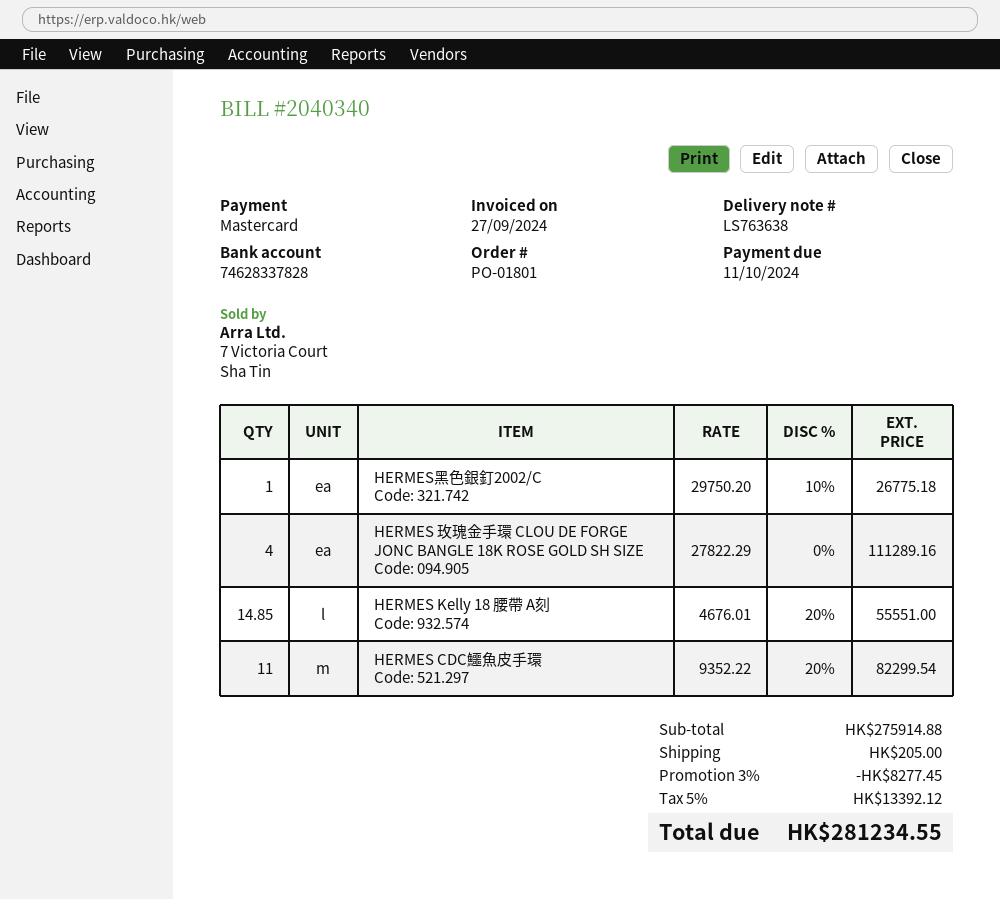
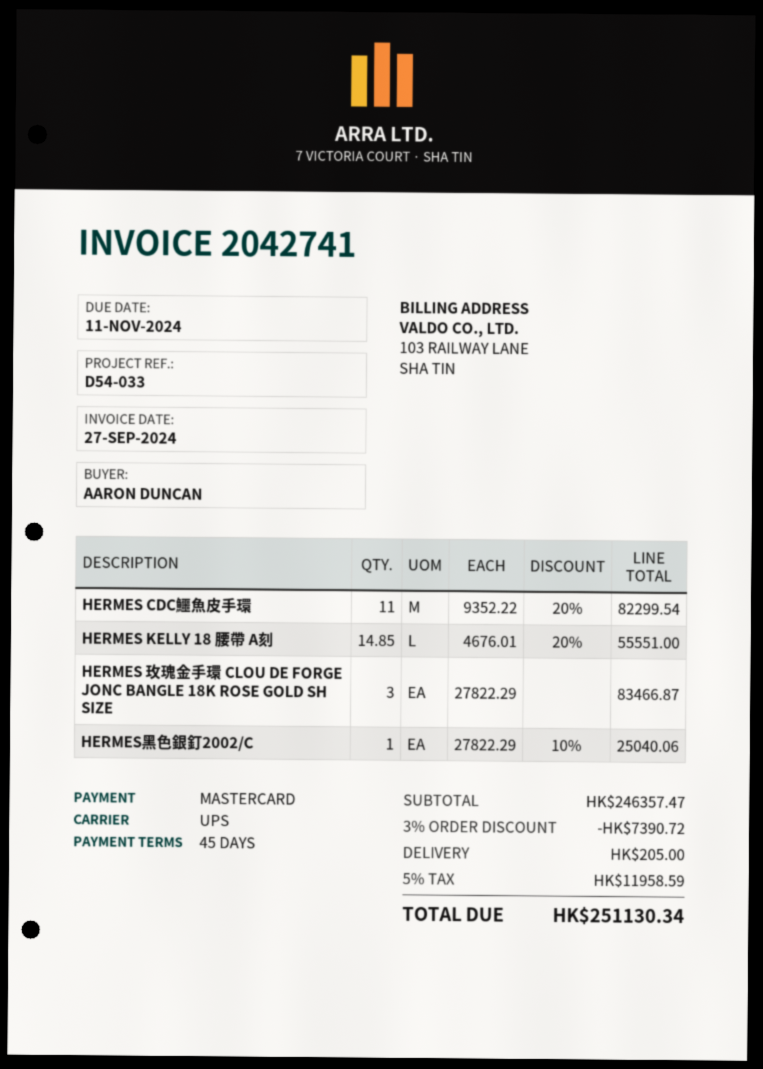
invoice number: 2040340 -> 2042741
due date: 2024-10-11 -> 2024-11-11
HERMES黑色銀釘2002/C: 1 x 29750.20 - 10% = 26775.18 -> 1 x 27822.29 - 10% = 25040.06
HERMES 玫瑰金手環 CLOU DE FORGE JONC BANGLE 18K ROSE GOLD SH SIZE: 4 x 27822.29 = 111289.16 -> 3 x 27822.29 = 83466.87
subtotal: 275914.88 -> 246357.47
discount: 3% = 8277.45 -> 3% = 7390.72
tax: 5% = 13392.12 -> 5% = 11958.59
total: 281234.55 -> 251130.34

